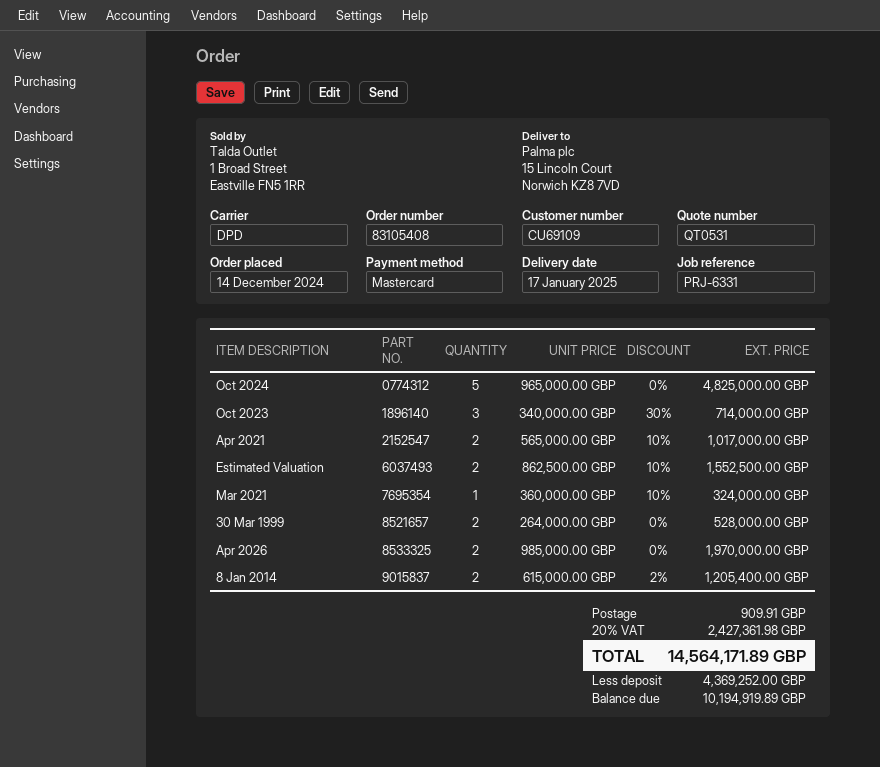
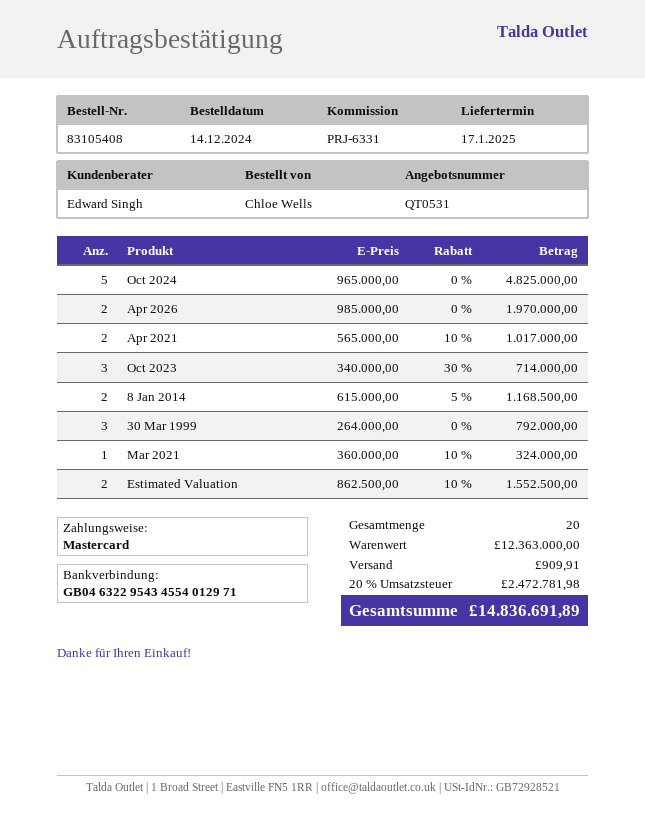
30 Mar 1999: 2 x 264000.00 = 528000.00 -> 3 x 264000.00 = 792000.00
8 Jan 2014: 2 x 615000.00 - 2% = 1205400.00 -> 2 x 615000.00 - 5% = 1168500.00
tax: 20% = 2427361.98 -> 20% = 2472781.98
total: 14564171.89 -> 14836691.89

